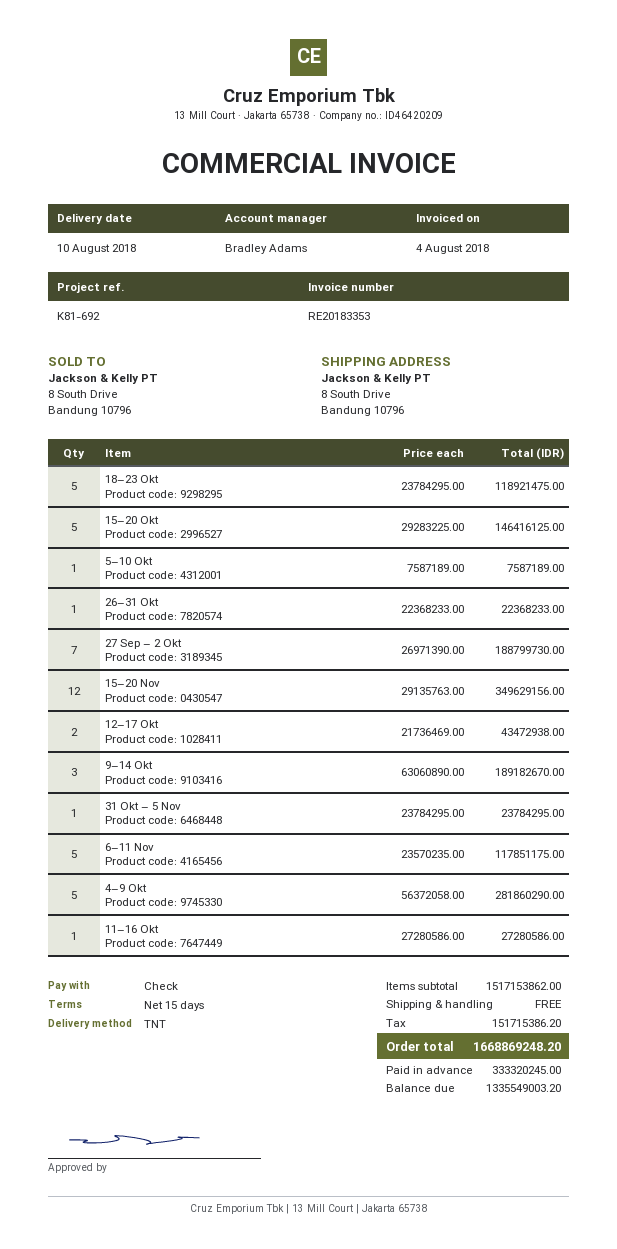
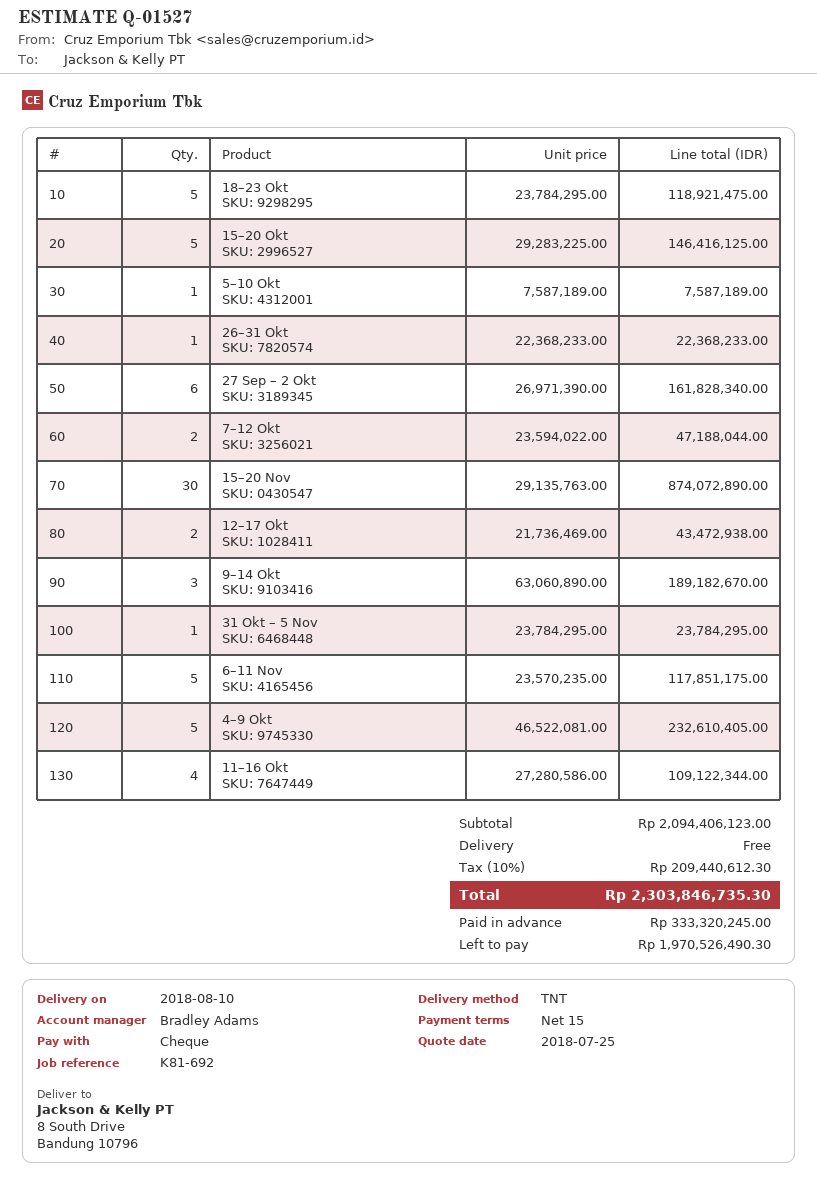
27 Sep – 2 Okt: 7 x 26971390.00 = 188799730.00 -> 6 x 26971390.00 = 161828340.00
15–20 Nov: 12 x 29135763.00 = 349629156.00 -> 30 x 29135763.00 = 874072890.00
4–9 Okt: 5 x 56372058.00 = 281860290.00 -> 5 x 46522081.00 = 232610405.00
11–16 Okt: 1 x 27280586.00 = 27280586.00 -> 4 x 27280586.00 = 109122344.00
7–12 Okt: none -> 2 x 23594022.00 = 47188044.00
subtotal: 1517153862.00 -> 2094406123.00
tax: 151715386.20 -> 209440612.30
total: 1668869248.20 -> 2303846735.30
balance: 1335549003.20 -> 1970526490.30

